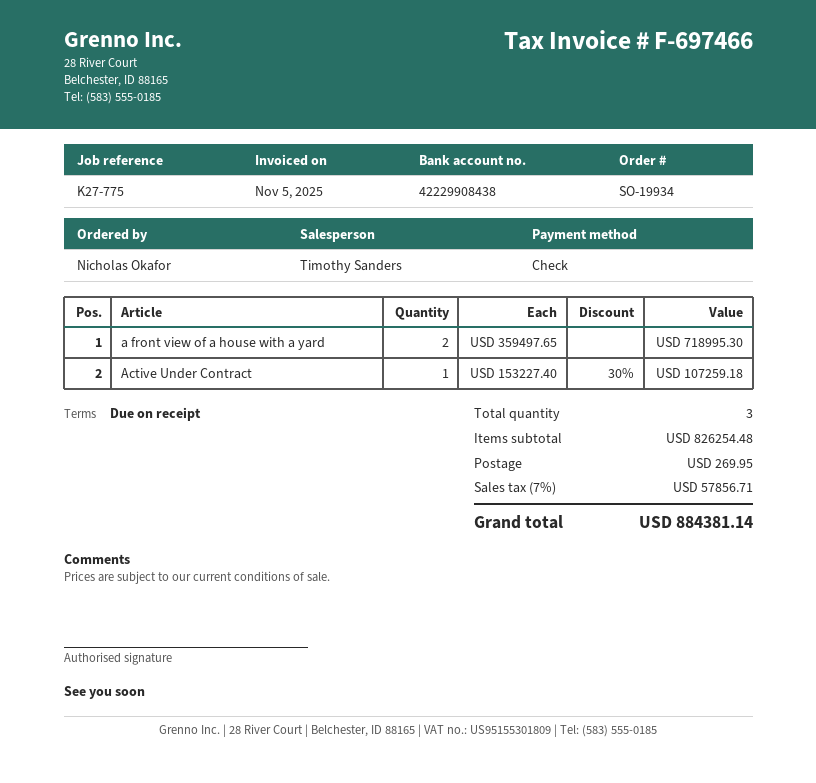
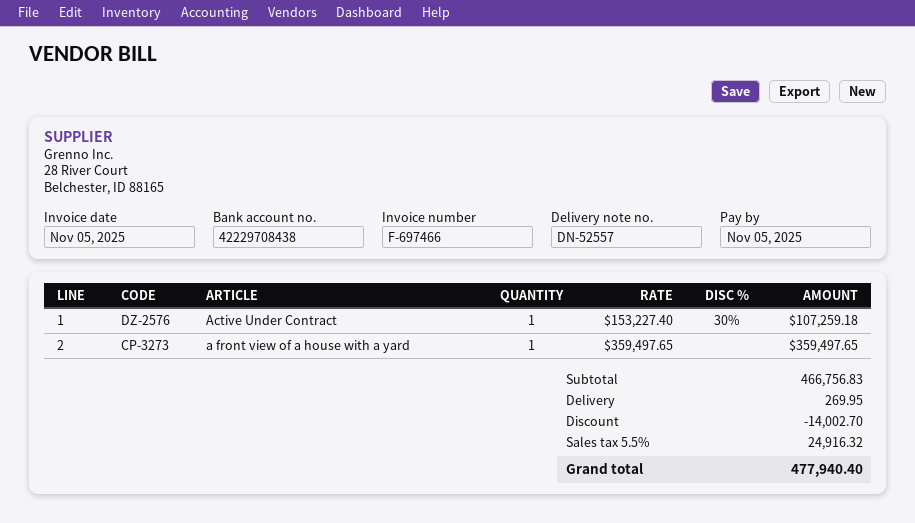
bank account: 42229908438 -> 42229708438
a front view of a house with a yard: 2 x 359497.65 = 718995.30 -> 1 x 359497.65 = 359497.65
subtotal: 826254.48 -> 466756.83
discount: none -> 14002.70
tax: 7% = 57856.71 -> 5.5% = 24916.32
total: 884381.14 -> 477940.40

